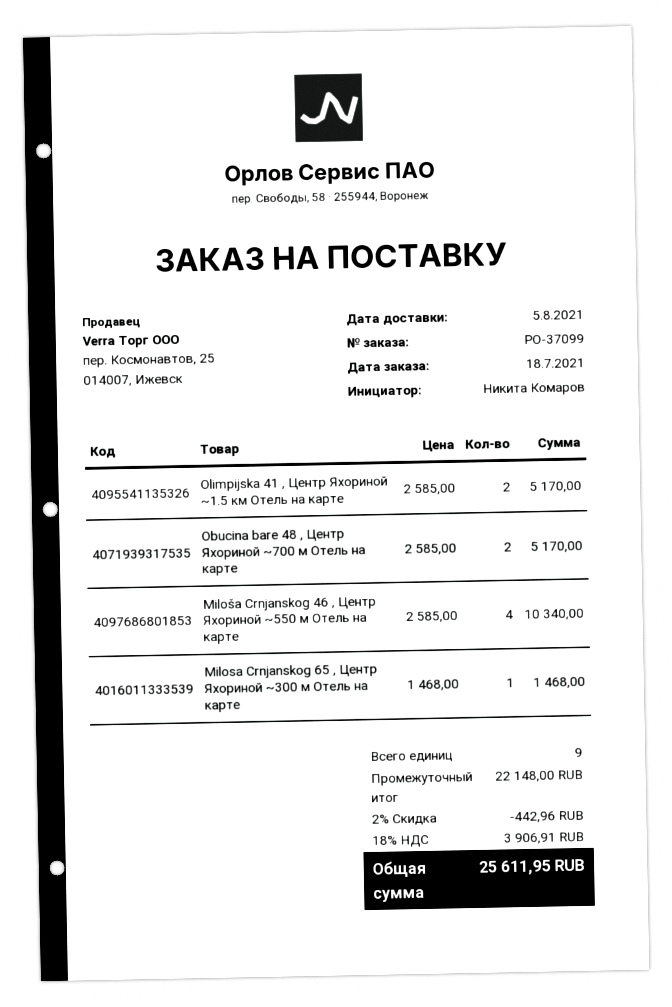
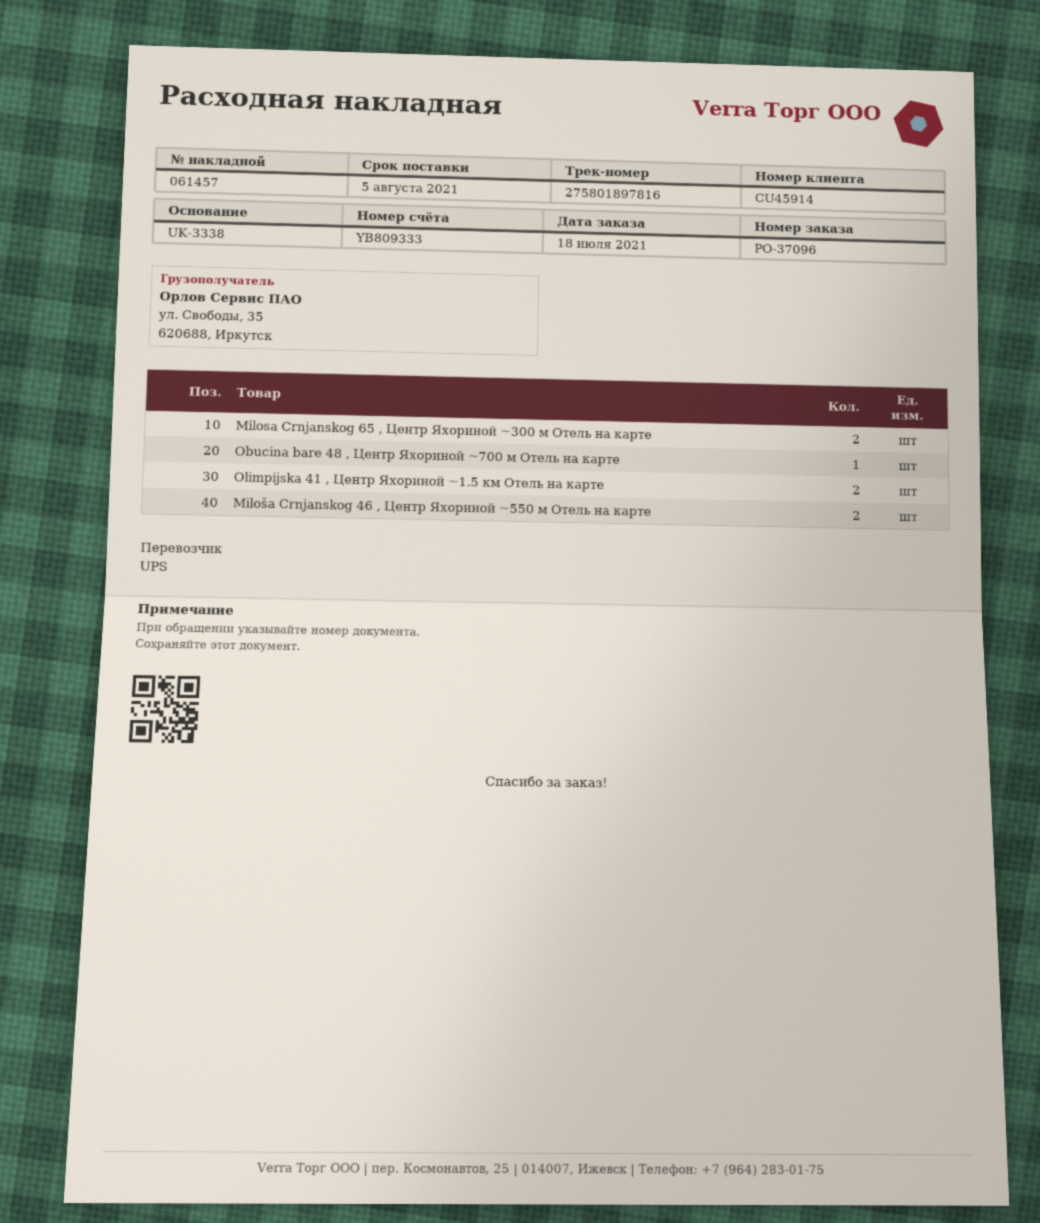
order number: PO-37099 -> PO-37096
Obucina bare 48 , Центр Яхориной ~700 м Отель на карте: 2 -> 1
Miloša Crnjanskog 46 , Центр Яхориной ~550 м Отель на карте: 4 -> 2
Milosa Crnjanskog 65 , Центр Яхориной ~300 м Отель на карте: 1 -> 2

